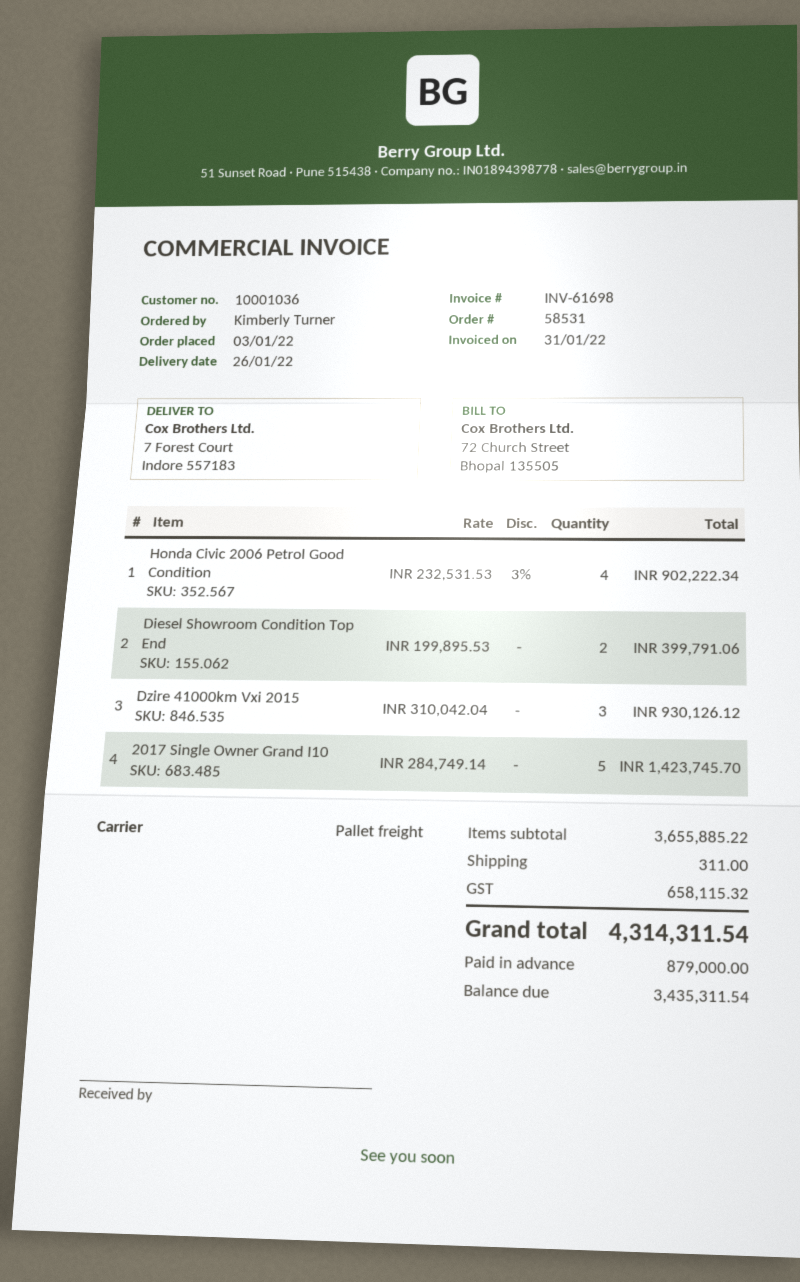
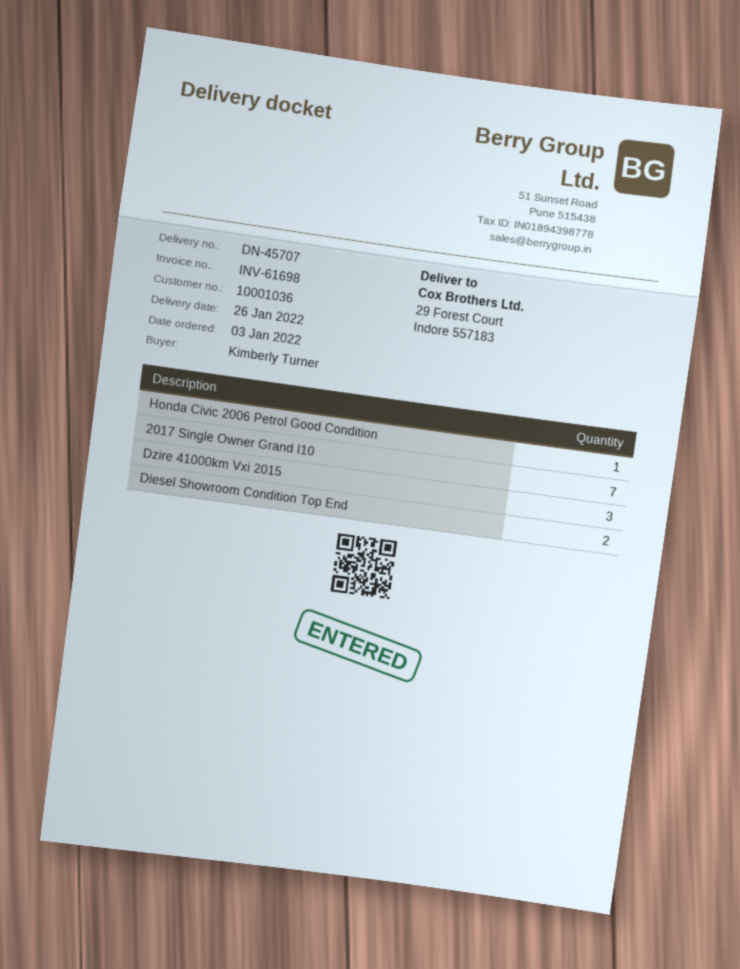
ship to: 7 Forest Court, Indore 557183 -> 29 Forest Court, Indore 557183
Honda Civic 2006 Petrol Good Condition: 4 -> 1
2017 Single Owner Grand I10: 5 -> 7

